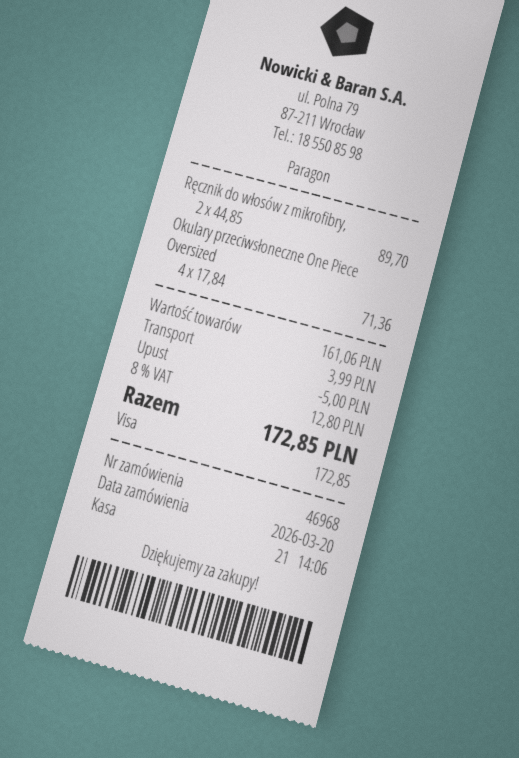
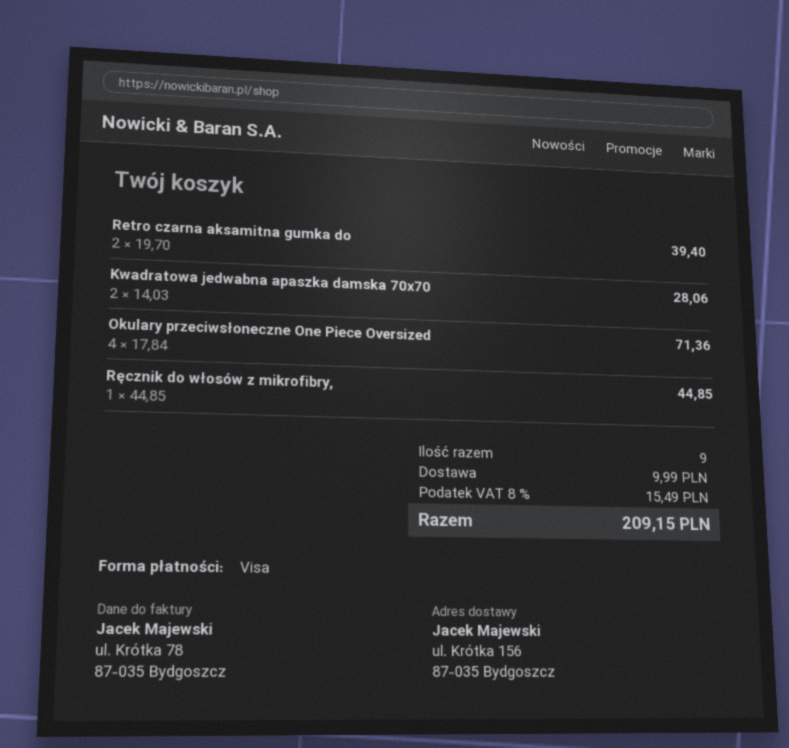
Ręcznik do włosów z mikrofibry,: 2 x 44.85 = 89.70 -> 1 x 44.85 = 44.85
Retro czarna aksamitna gumka do: none -> 2 x 19.70 = 39.40
Kwadratowa jedwabna apaszka damska 70x70: none -> 2 x 14.03 = 28.06
discount: 5.00 -> none
shipping: 3.99 -> 9.99
tax: 8% = 12.80 -> 8% = 15.49
total: 172.85 -> 209.15

